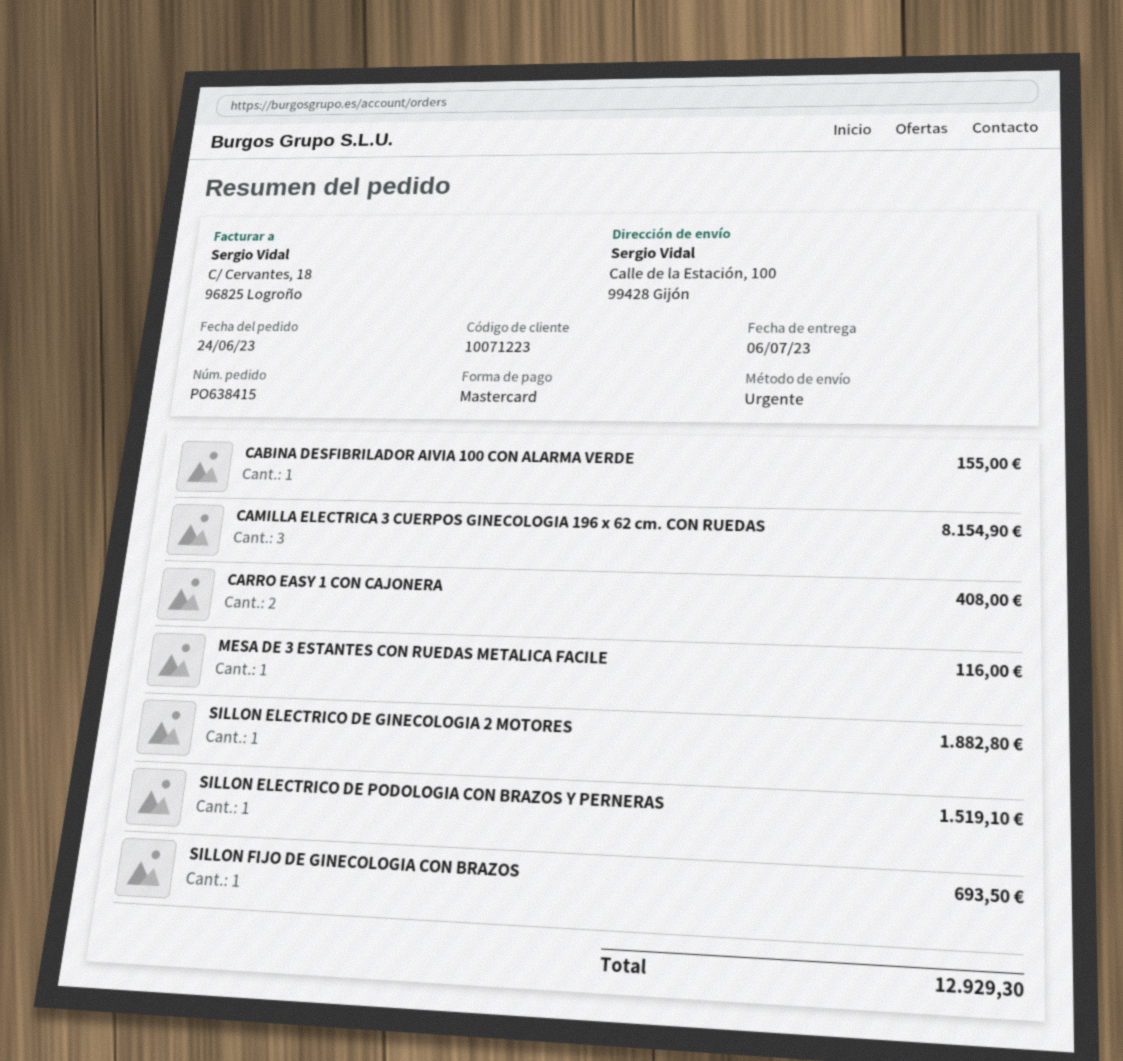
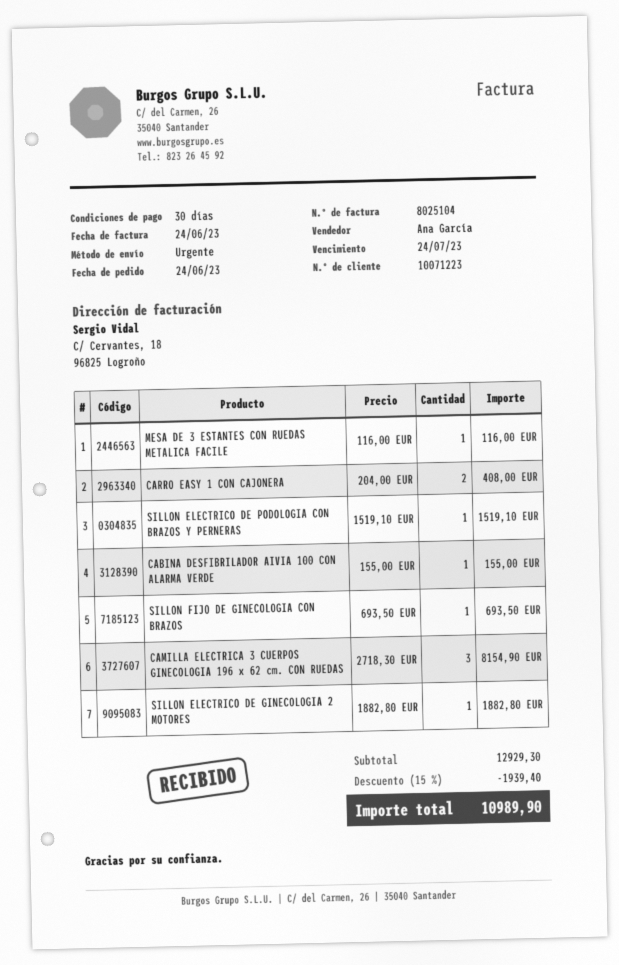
discount: none -> 15% = 1939.40
total: 12929.30 -> 10989.90

